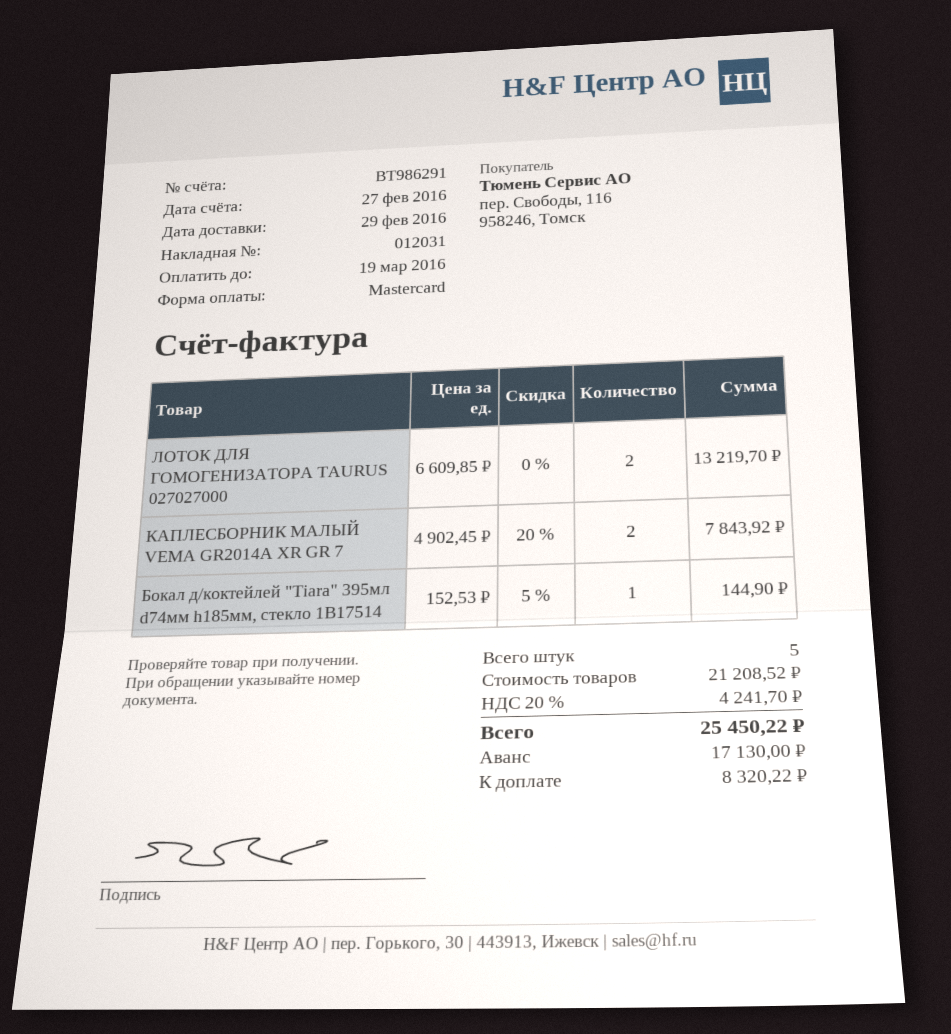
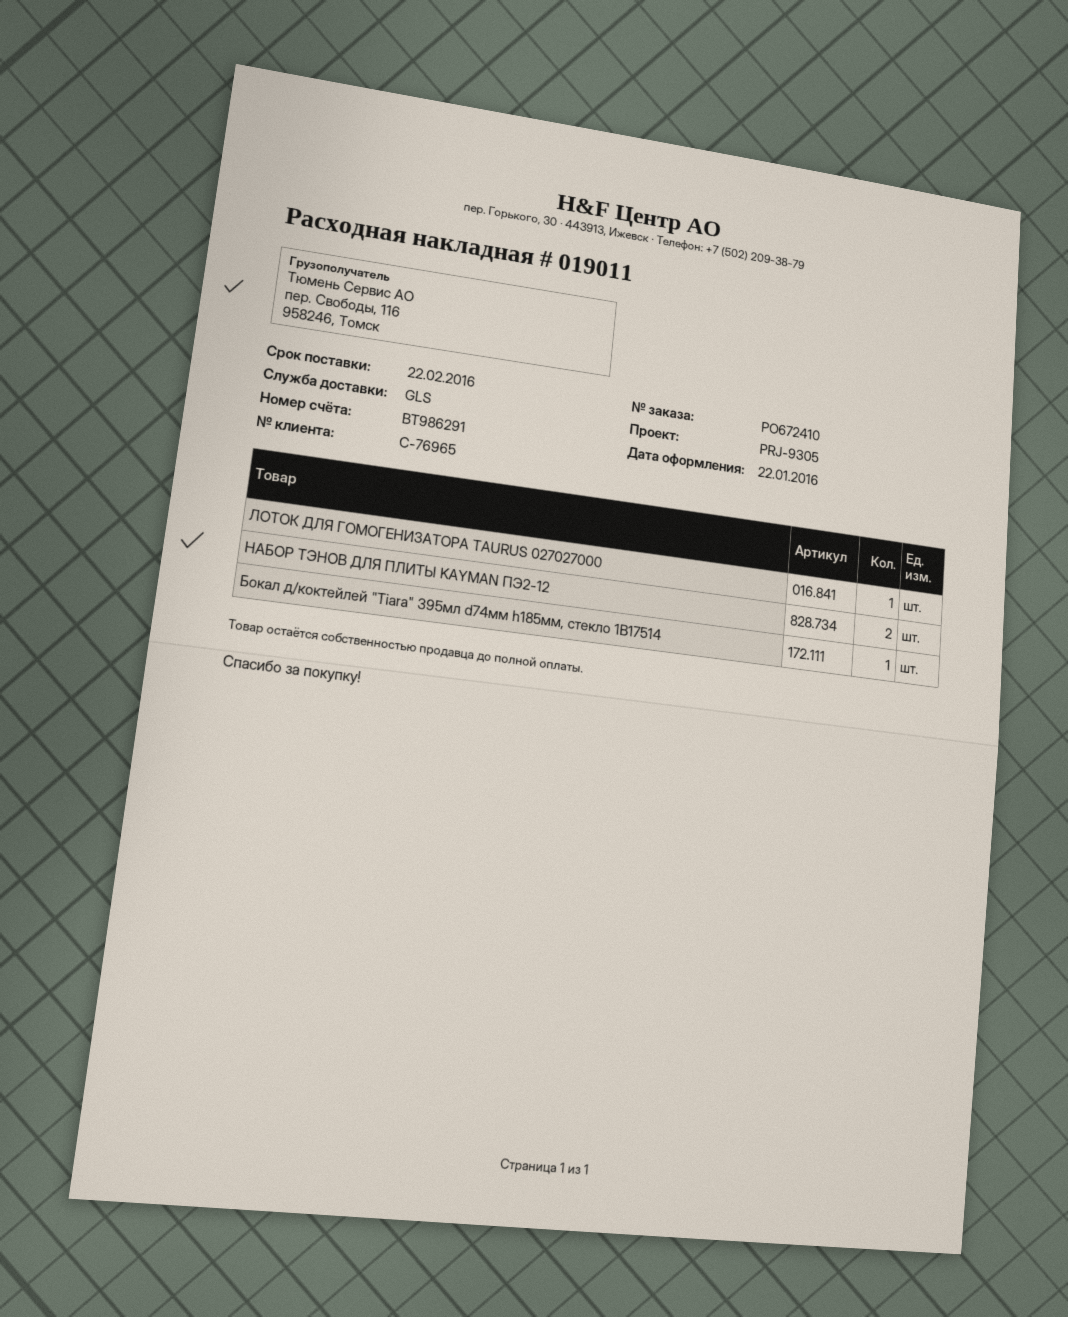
delivery note number: 012031 -> 019011
delivery date: 2016-02-29 -> 2016-02-22
ЛОТОК ДЛЯ ГОМОГЕНИЗАТОРА TAURUS 027027000: 2 -> 1
КАПЛЕСБОРНИК МАЛЫЙ VEMA GR2014A XR GR 7: 2 -> none
НАБОР ТЭНОВ ДЛЯ ПЛИТЫ KAYMAN ПЭ2-12: none -> 2

